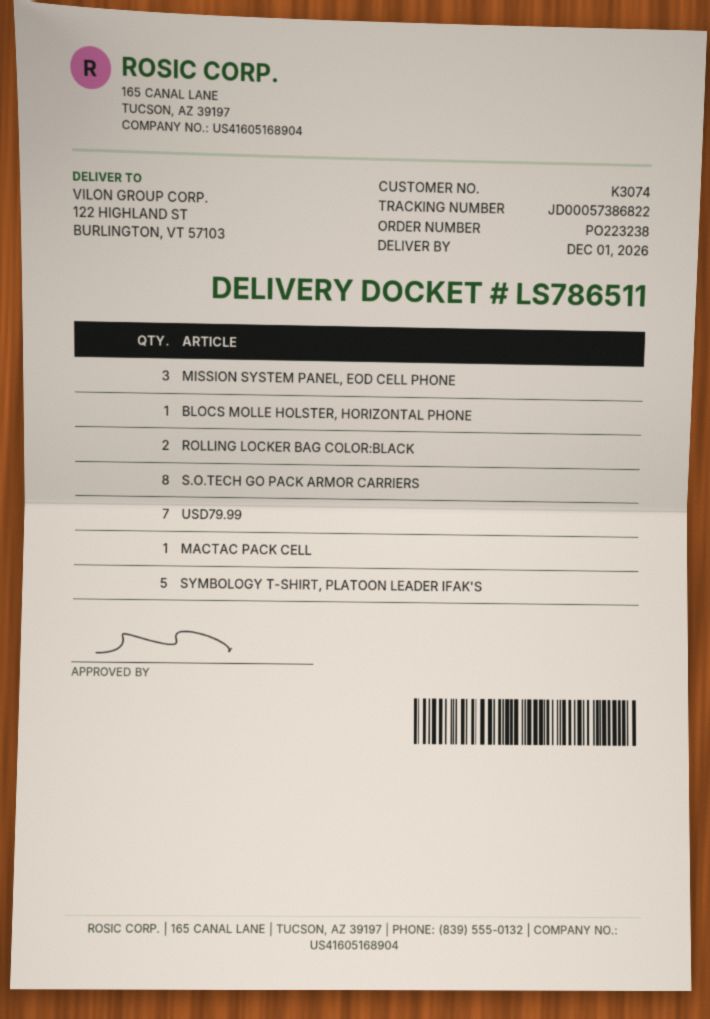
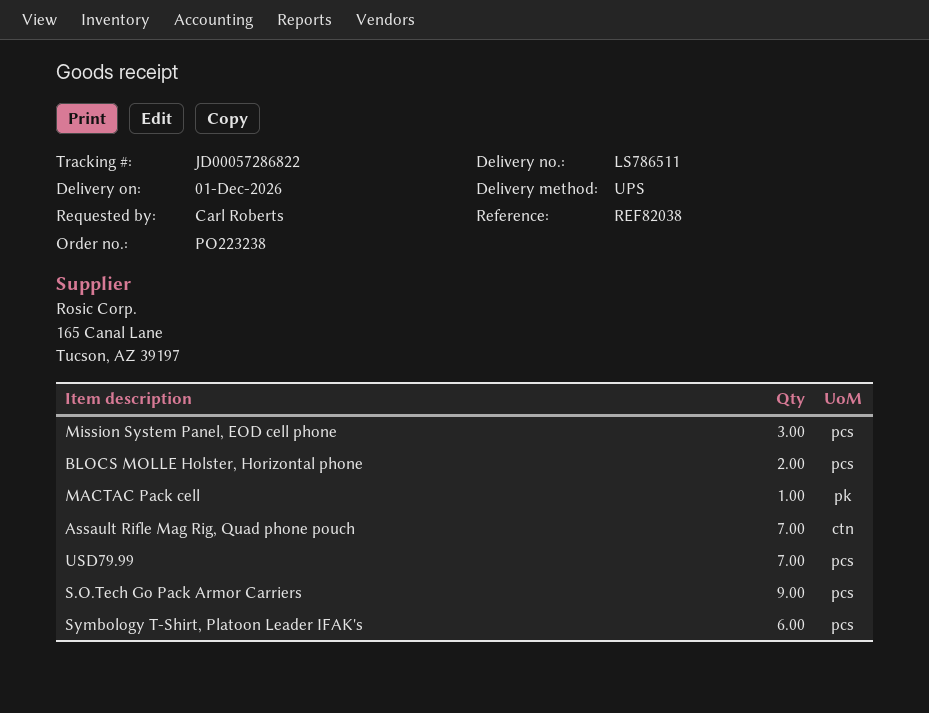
tracking number: JD00057386822 -> JD00057286822
BLOCS MOLLE HOLSTER, HORIZONTAL PHONE: 1 -> 2
ROLLING LOCKER BAG COLOR:BLACK: 2 -> none
S.O.TECH GO PACK ARMOR CARRIERS: 8 -> 9
SYMBOLOGY T-SHIRT, PLATOON LEADER IFAK'S: 5 -> 6
Assault Rifle Mag Rig, Quad phone pouch: none -> 7

